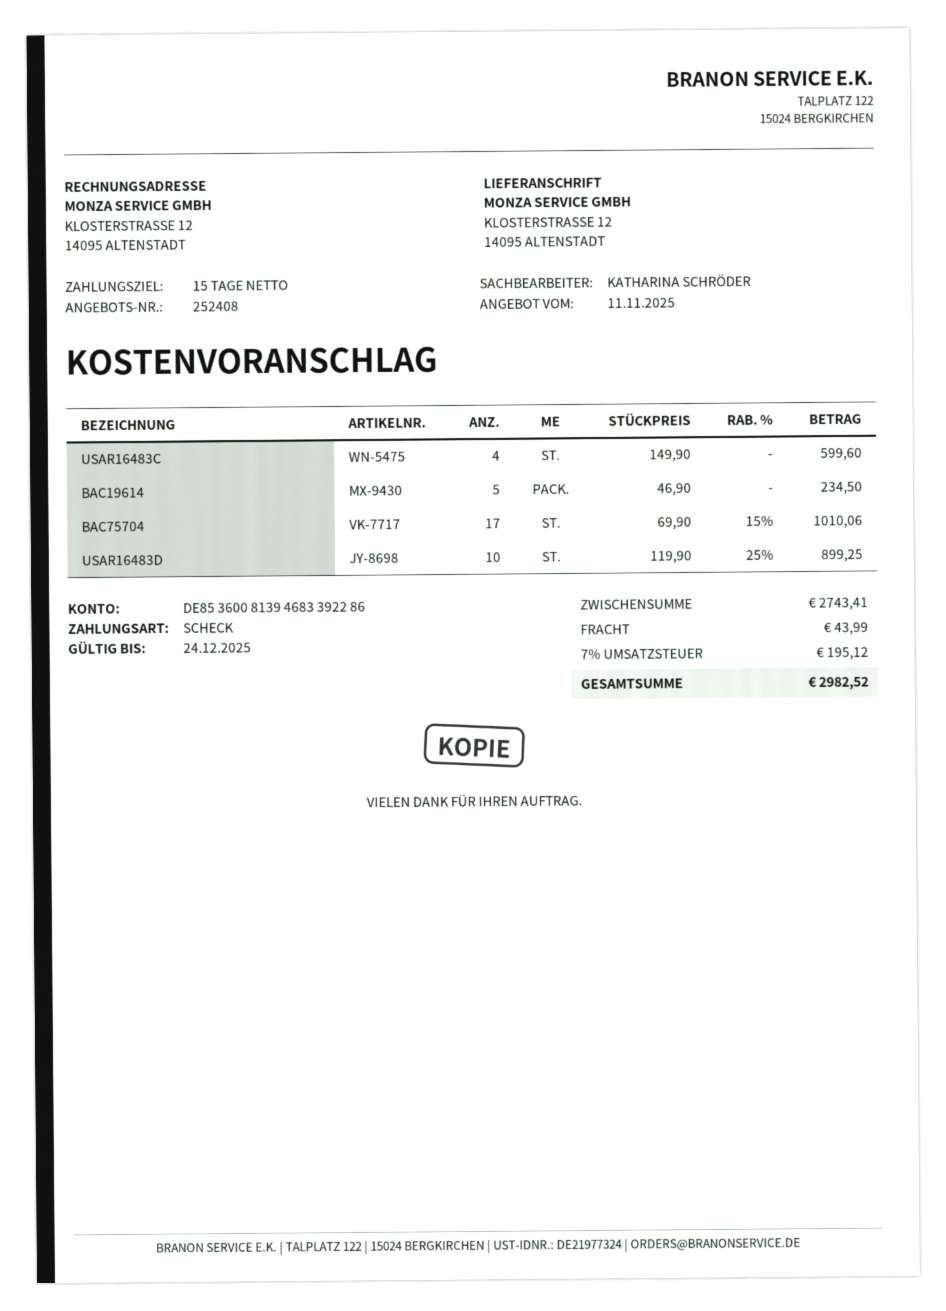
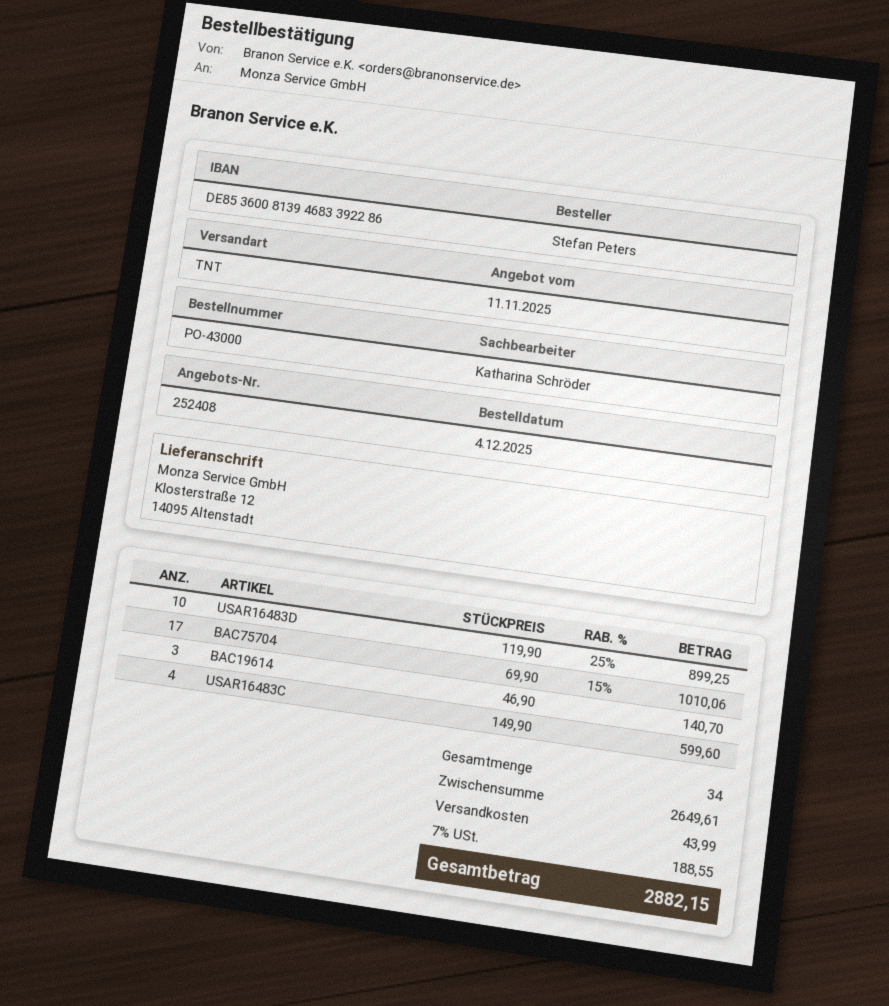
BAC19614: 5 x 46.90 = 234.50 -> 3 x 46.90 = 140.70
subtotal: 2743.41 -> 2649.61
tax: 7% = 195.12 -> 7% = 188.55
total: 2982.52 -> 2882.15

